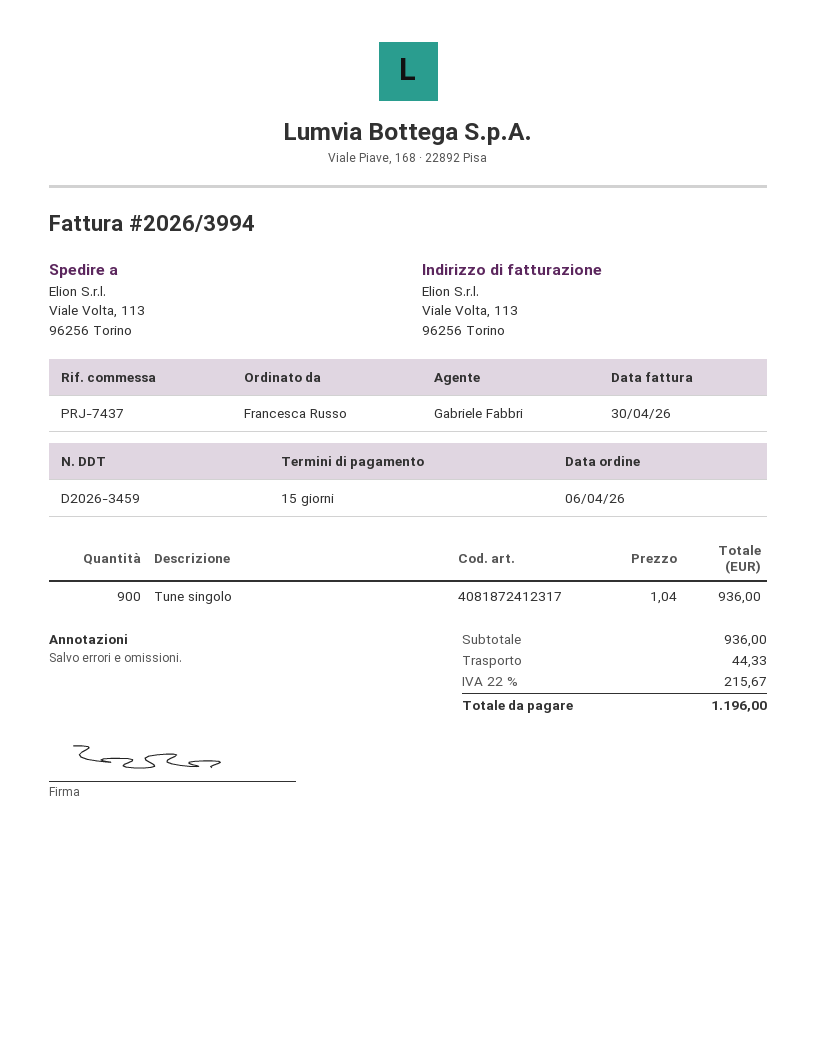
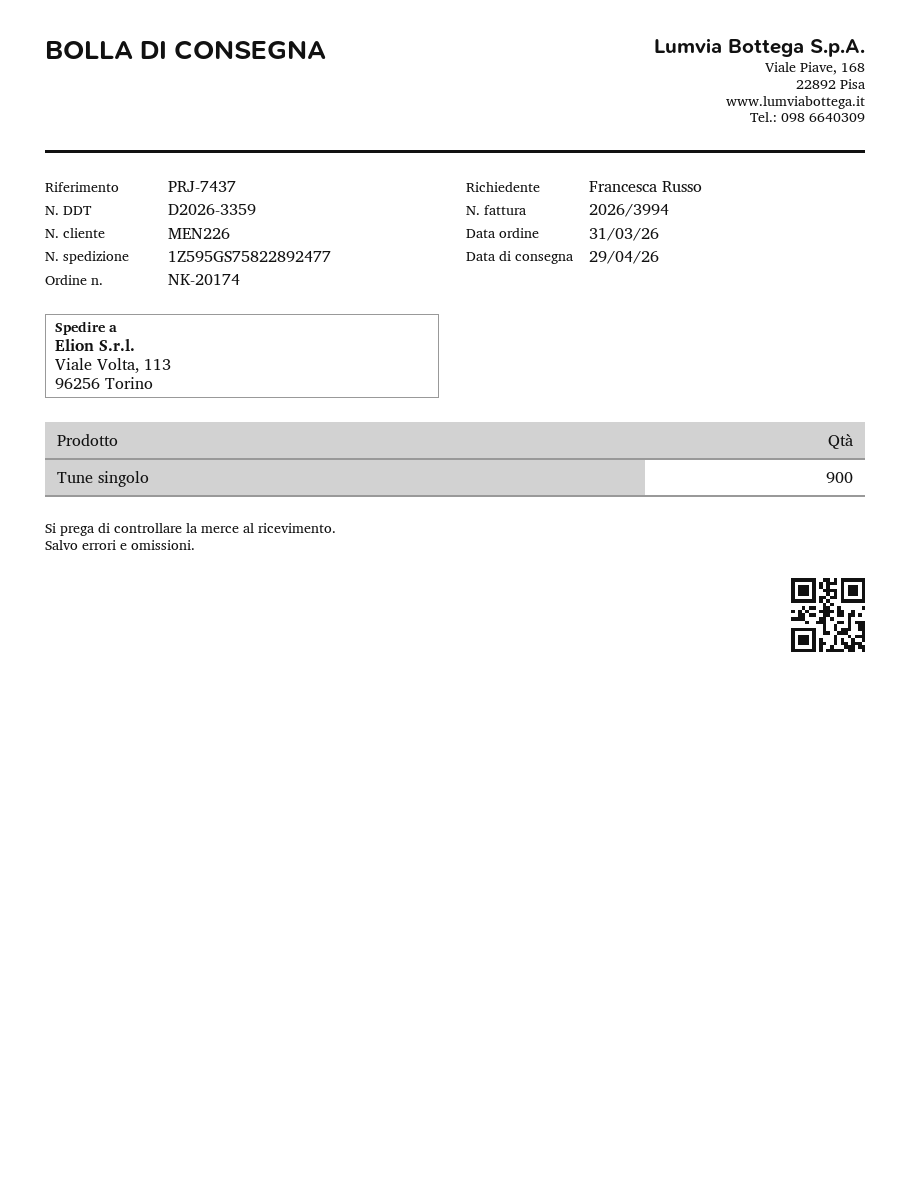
order date: 2026-04-06 -> 2026-03-31
delivery note number: D2026-3459 -> D2026-3359

